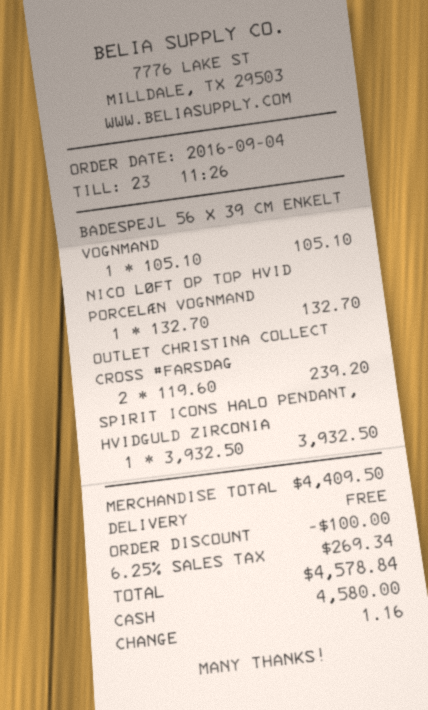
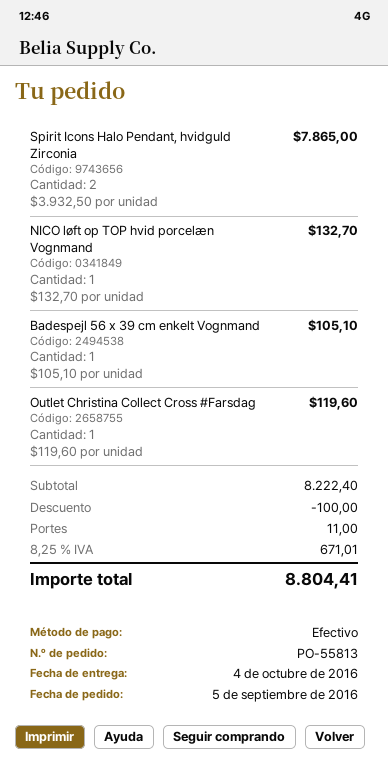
order date: 2016-09-04 -> 2016-09-05
OUTLET CHRISTINA COLLECT CROSS #FARSDAG: 2 x 119.60 = 239.20 -> 1 x 119.60 = 119.60
SPIRIT ICONS HALO PENDANT, HVIDGULD ZIRCONIA: 1 x 3932.50 = 3932.50 -> 2 x 3932.50 = 7865.00
subtotal: 4409.50 -> 8222.40
shipping: 0.00 -> 11.00
tax: 6.25% = 269.34 -> 8.25% = 671.01
total: 4578.84 -> 8804.41

